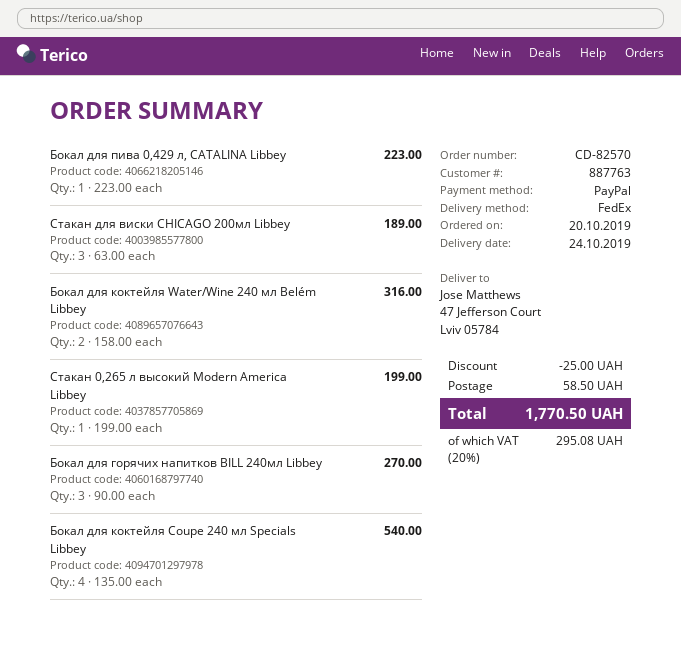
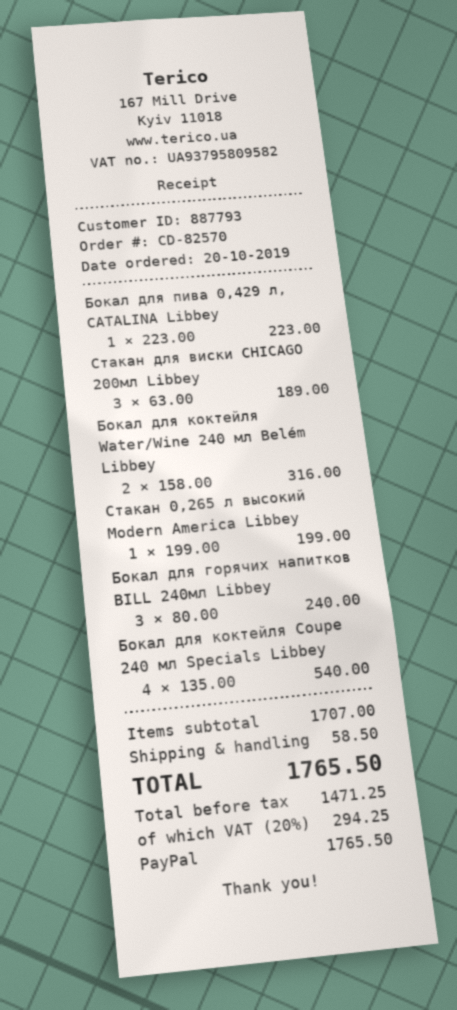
customer number: 887763 -> 887793
Бокал для горячих напитков BILL 240мл Libbey: 3 x 90.00 = 270.00 -> 3 x 80.00 = 240.00
discount: 25.00 -> none
tax: 20% = 295.08 -> 20% = 294.25
total: 1770.50 -> 1765.50

